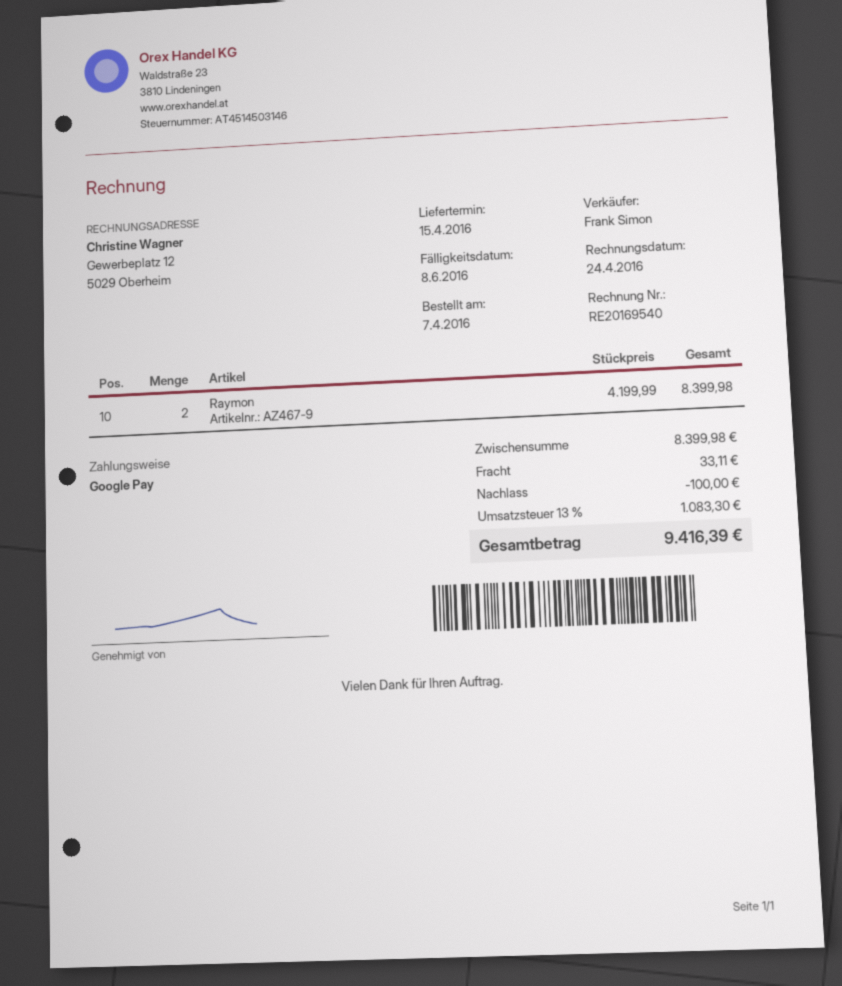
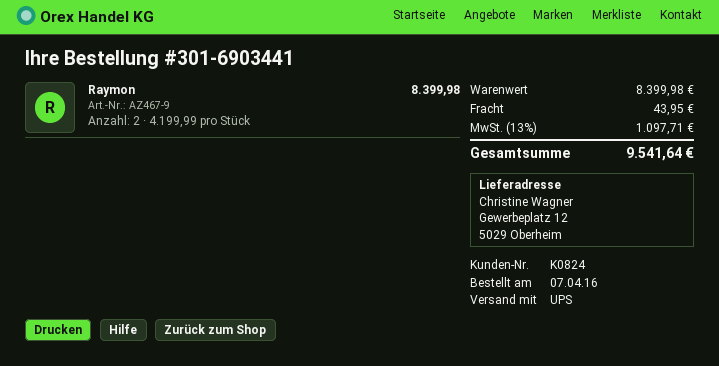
discount: 100.00 -> none
shipping: 33.11 -> 43.95
tax: 13% = 1083.30 -> 13% = 1097.71
total: 9416.39 -> 9541.64

